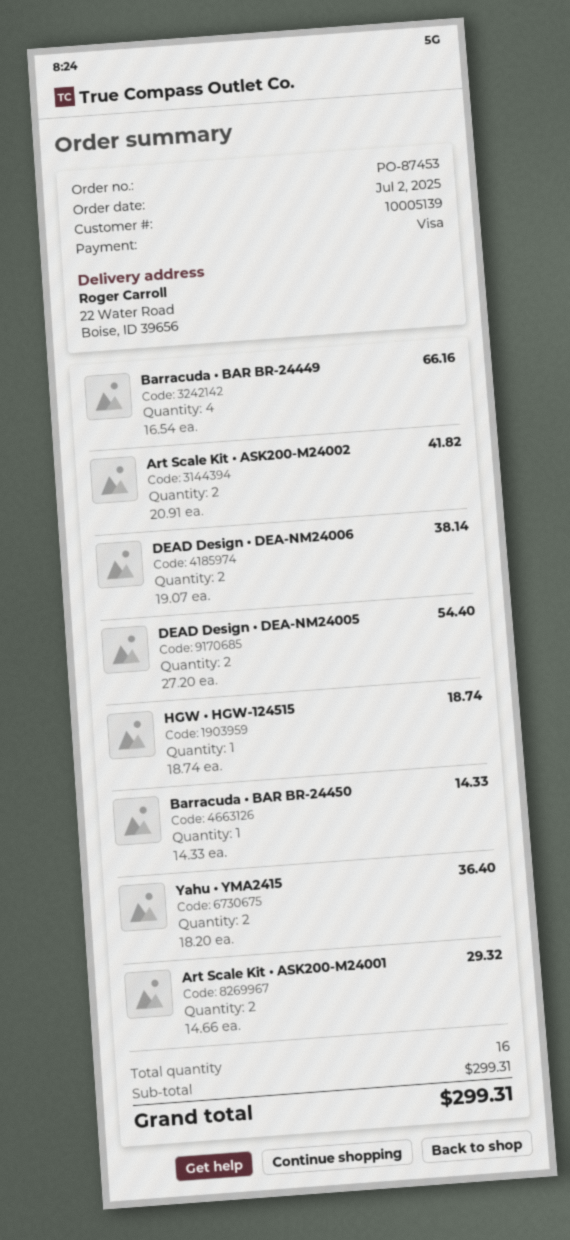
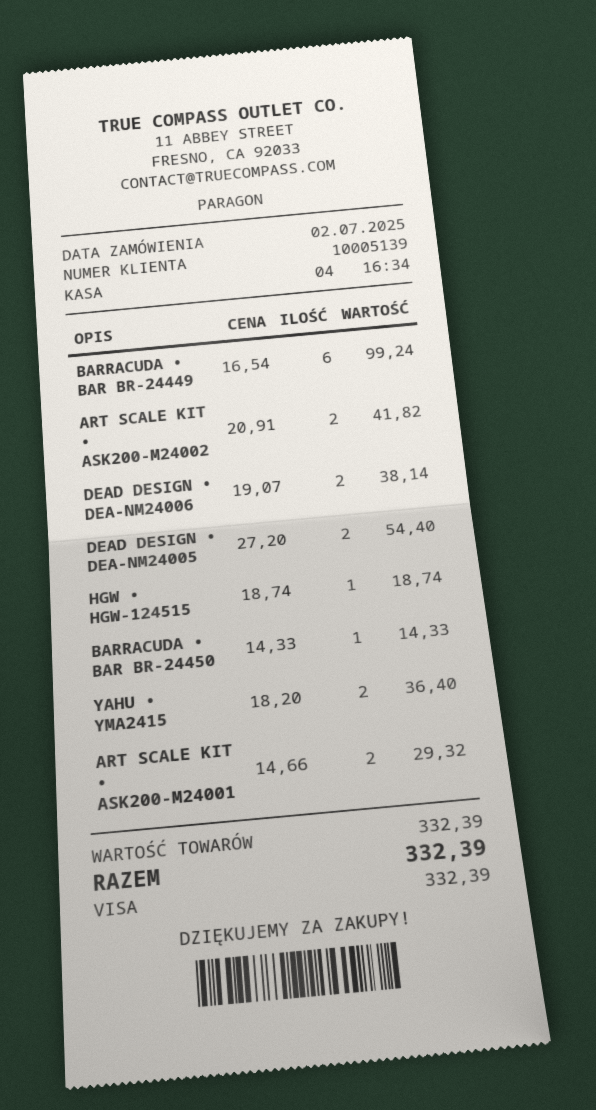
Barracuda • BAR BR-24449: 4 x 16.54 = 66.16 -> 6 x 16.54 = 99.24
subtotal: 299.31 -> 332.39
total: 299.31 -> 332.39

